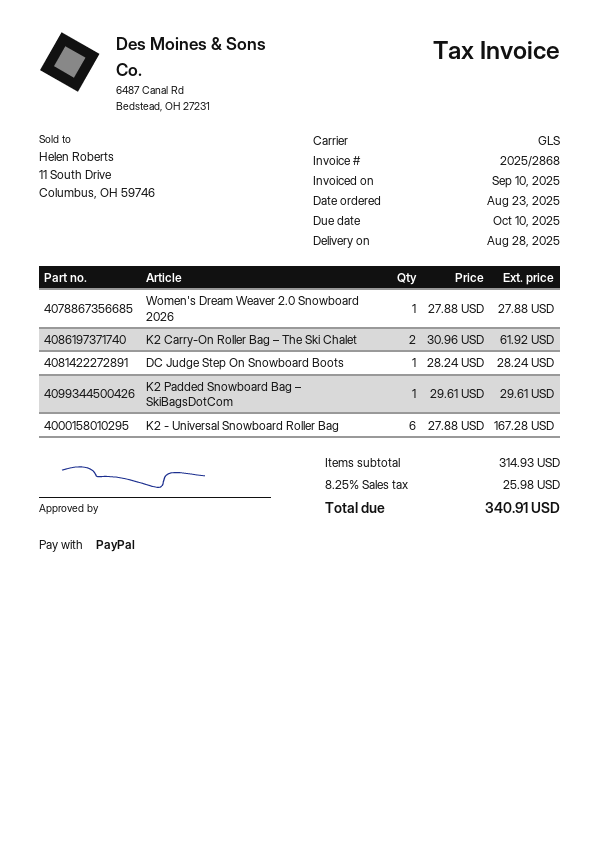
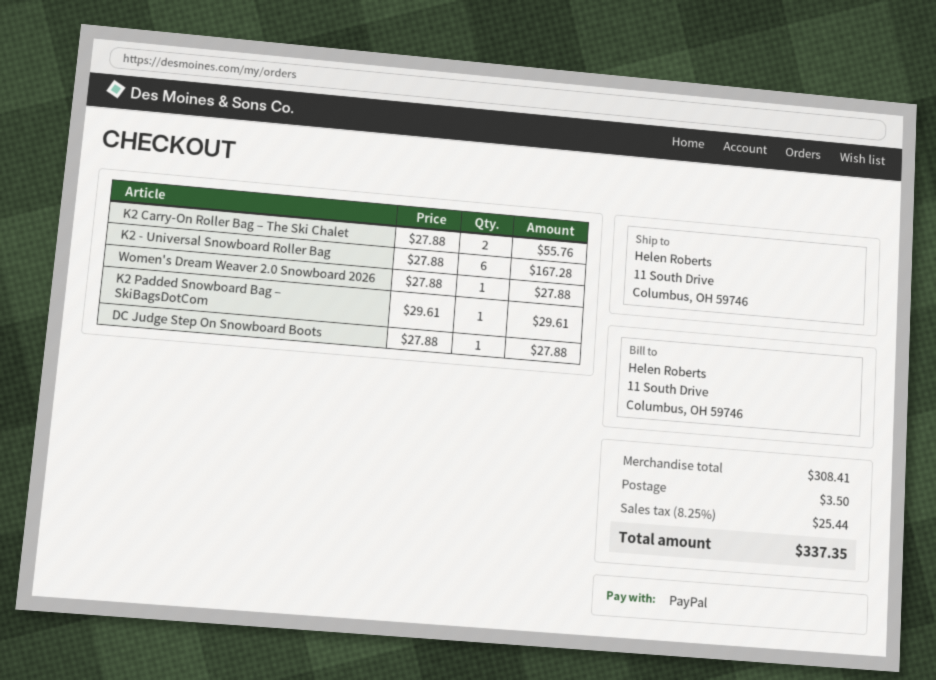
K2 Carry-On Roller Bag – The Ski Chalet: 2 x 30.96 = 61.92 -> 2 x 27.88 = 55.76
DC Judge Step On Snowboard Boots: 1 x 28.24 = 28.24 -> 1 x 27.88 = 27.88
subtotal: 314.93 -> 308.41
shipping: none -> 3.50
tax: 8.25% = 25.98 -> 8.25% = 25.44
total: 340.91 -> 337.35

